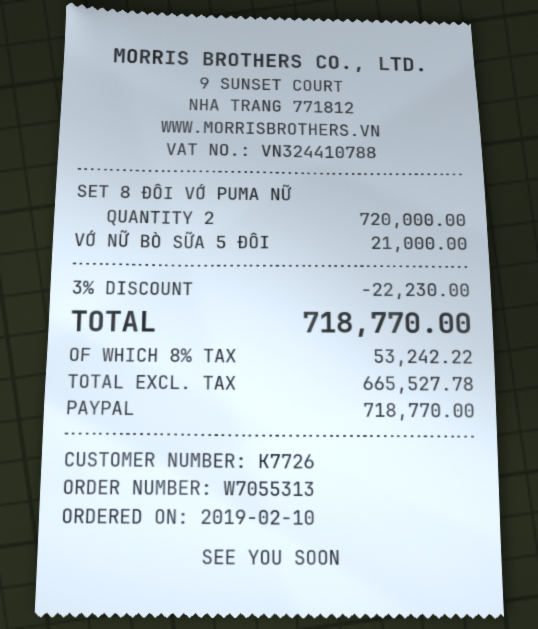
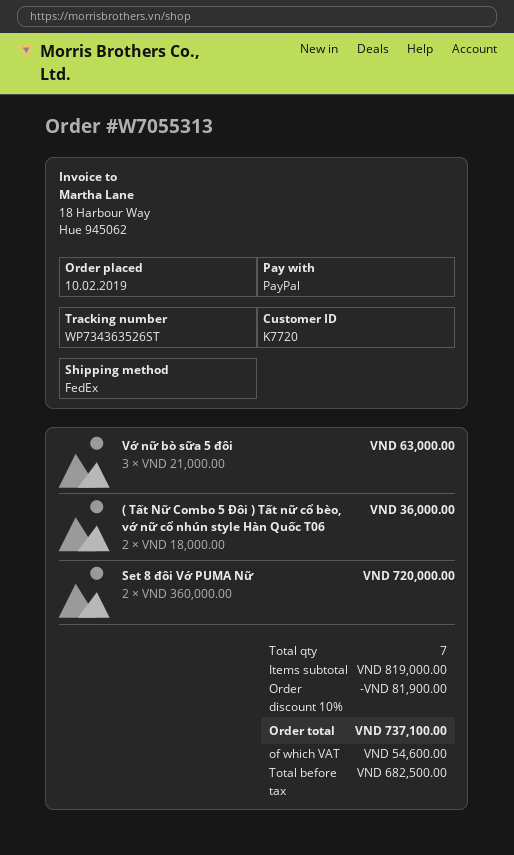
customer number: K7726 -> K7720
VỚ NỮ BÒ SỮA 5 ĐÔI: 1 for 21000.00 -> 3 for 63000.00
( Tất Nữ Combo 5 Đôi ) Tất nữ cổ bèo, vớ nữ cổ nhún style Hàn Quốc T06: none -> 2 for 36000.00
discount: 3% = 22230.00 -> 10% = 81900.00
net: 665527.78 -> 682500.00
tax: 53242.22 -> 54600.00
total: 718770.00 -> 737100.00

